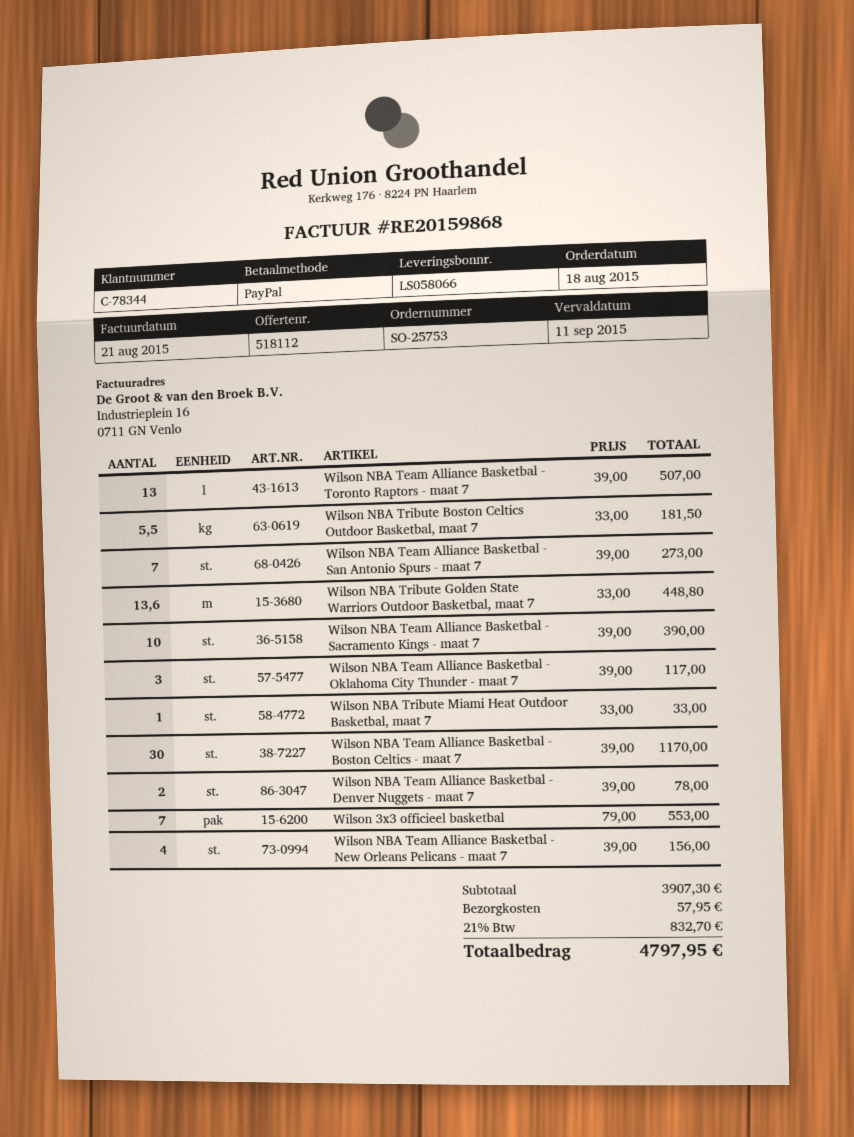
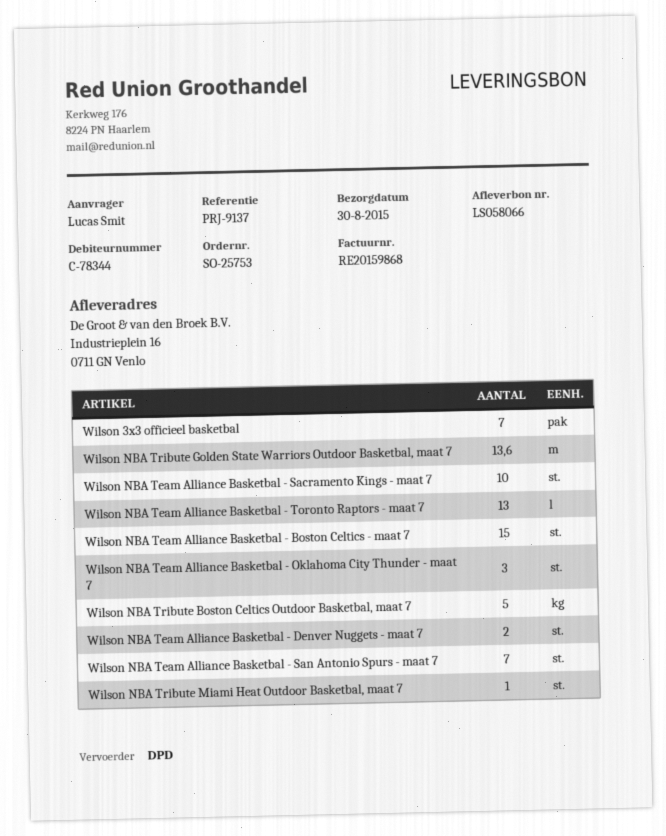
Wilson NBA Tribute Boston Celtics Outdoor Basketbal, maat 7: 5.5 -> 5
Wilson NBA Team Alliance Basketbal - Boston Celtics - maat 7: 30 -> 15
Wilson NBA Team Alliance Basketbal - New Orleans Pelicans - maat 7: 4 -> none

